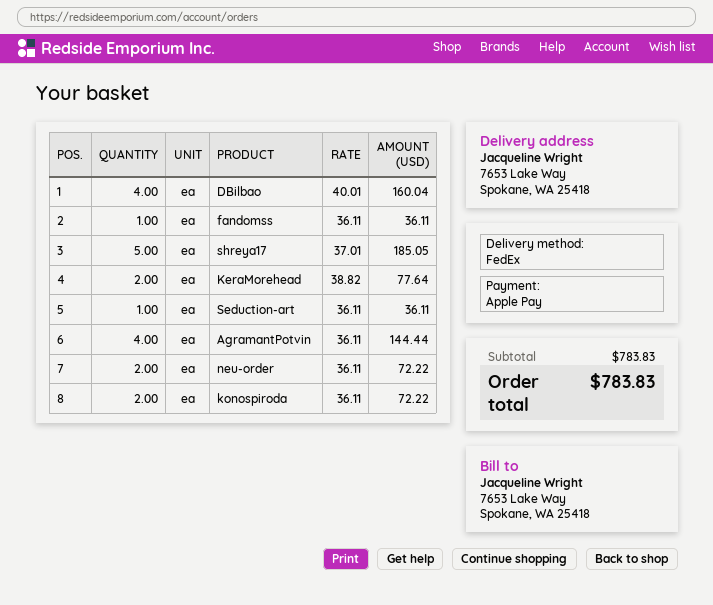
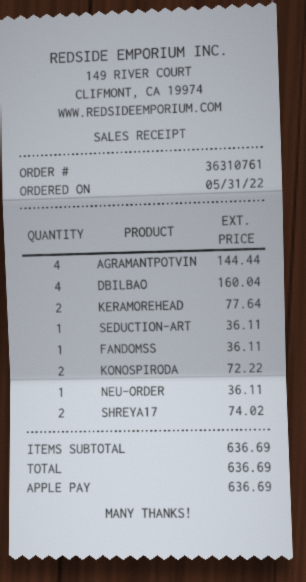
shreya17: 5 for 185.05 -> 2 for 74.02
neu-order: 2 for 72.22 -> 1 for 36.11
subtotal: 783.83 -> 636.69
total: 783.83 -> 636.69

